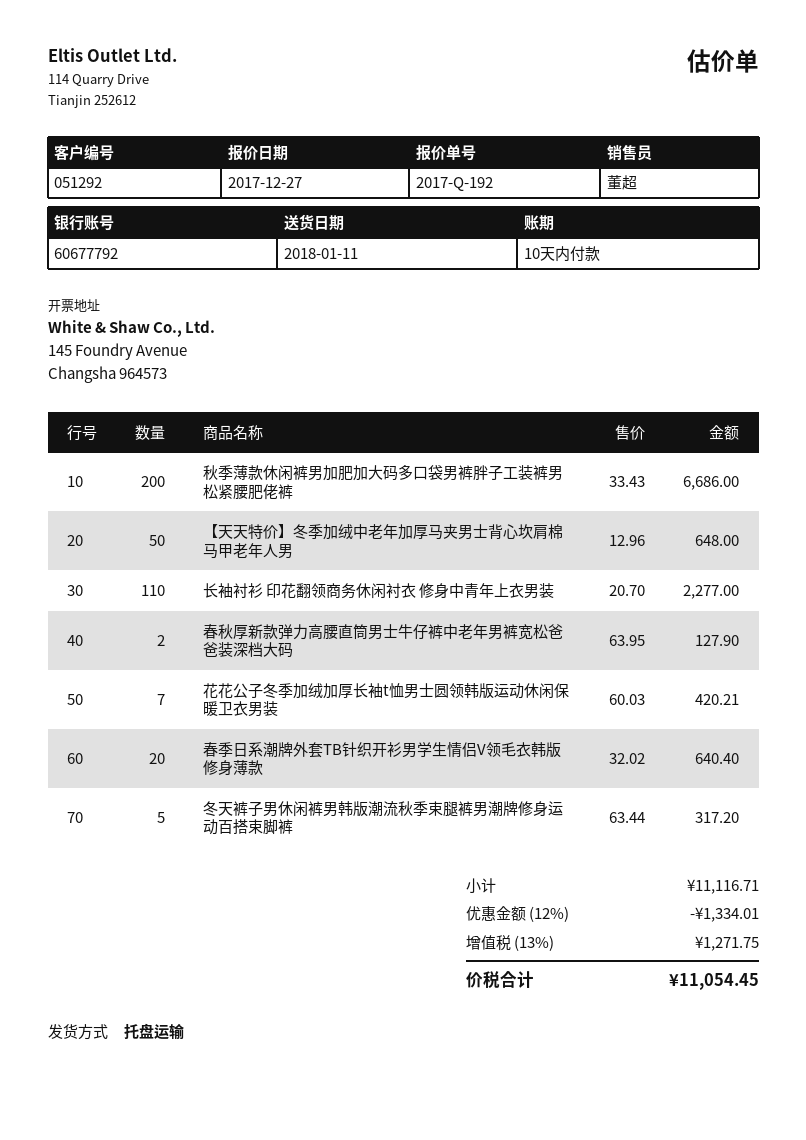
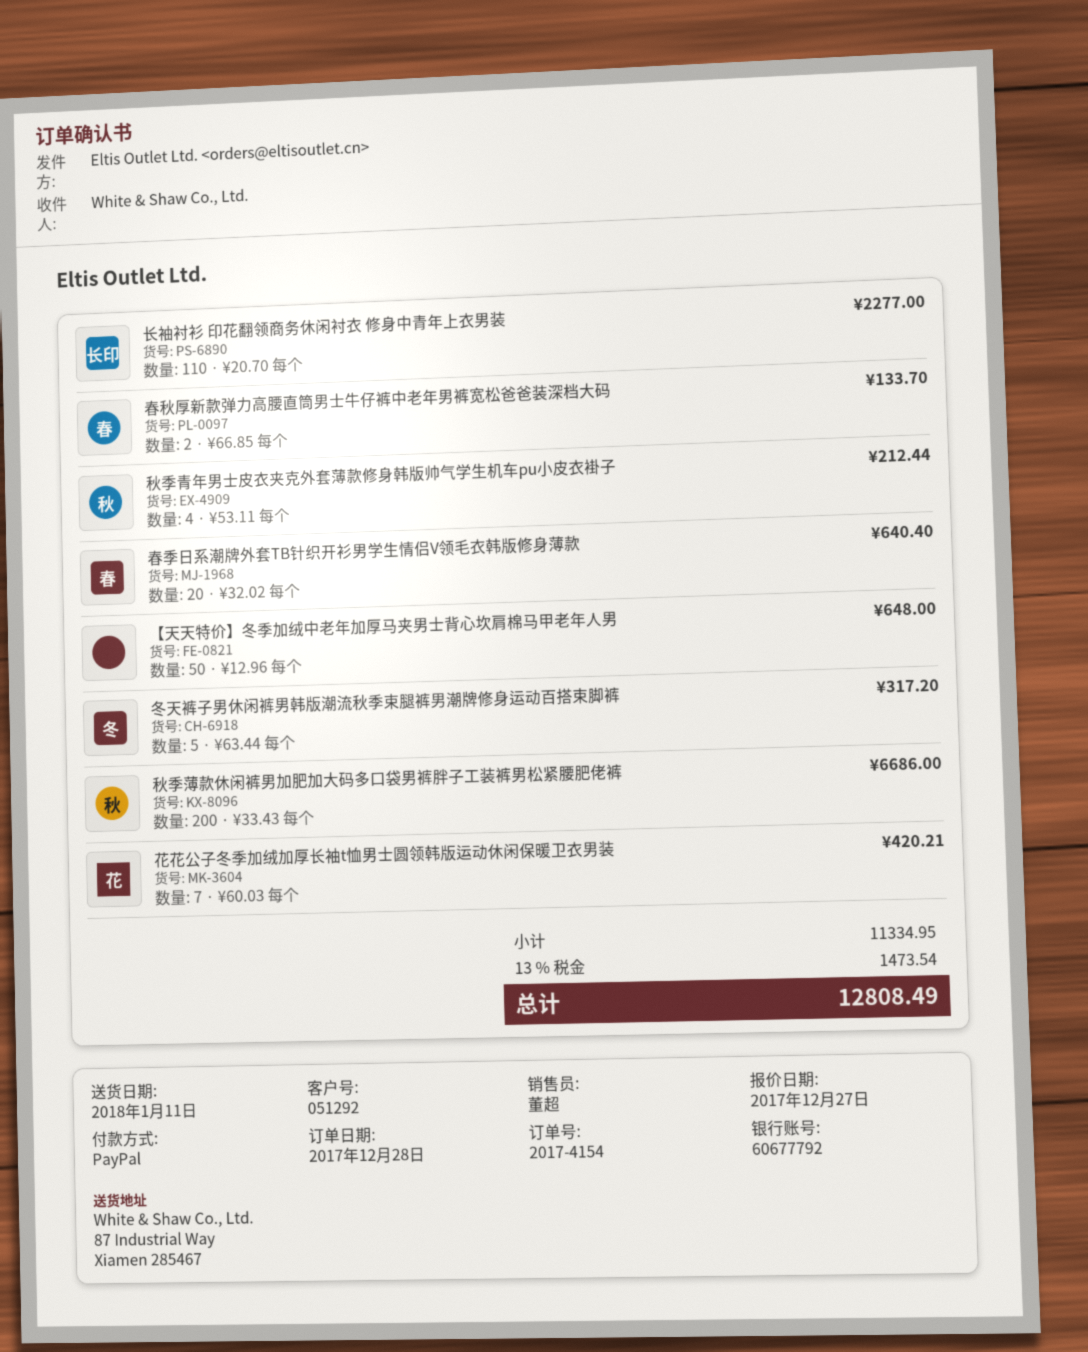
春秋厚新款弹力高腰直筒男士牛仔裤中老年男裤宽松爸爸装深档大码: 2 x 63.95 = 127.90 -> 2 x 66.85 = 133.70
秋季青年男士皮衣夹克外套薄款修身韩版帅气学生机车pu小皮衣褂子: none -> 4 x 53.11 = 212.44
subtotal: 11116.71 -> 11334.95
discount: 12% = 1334.01 -> none
tax: 13% = 1271.75 -> 13% = 1473.54
total: 11054.45 -> 12808.49

